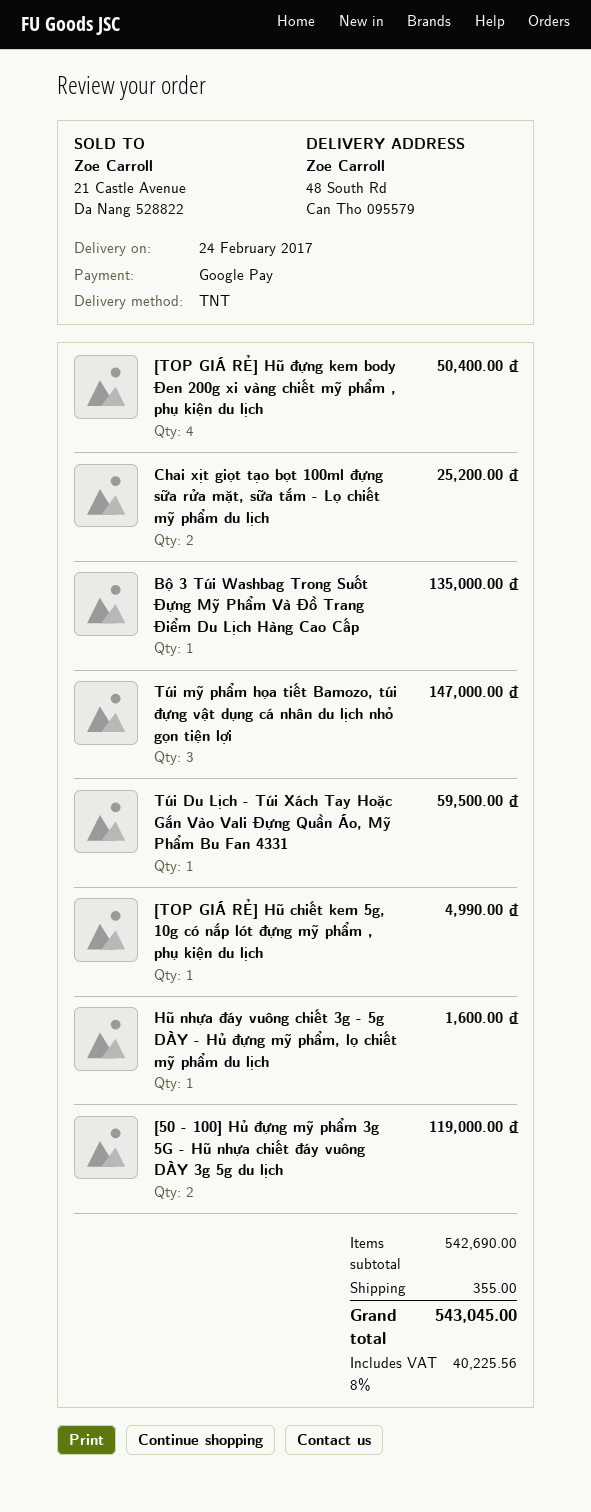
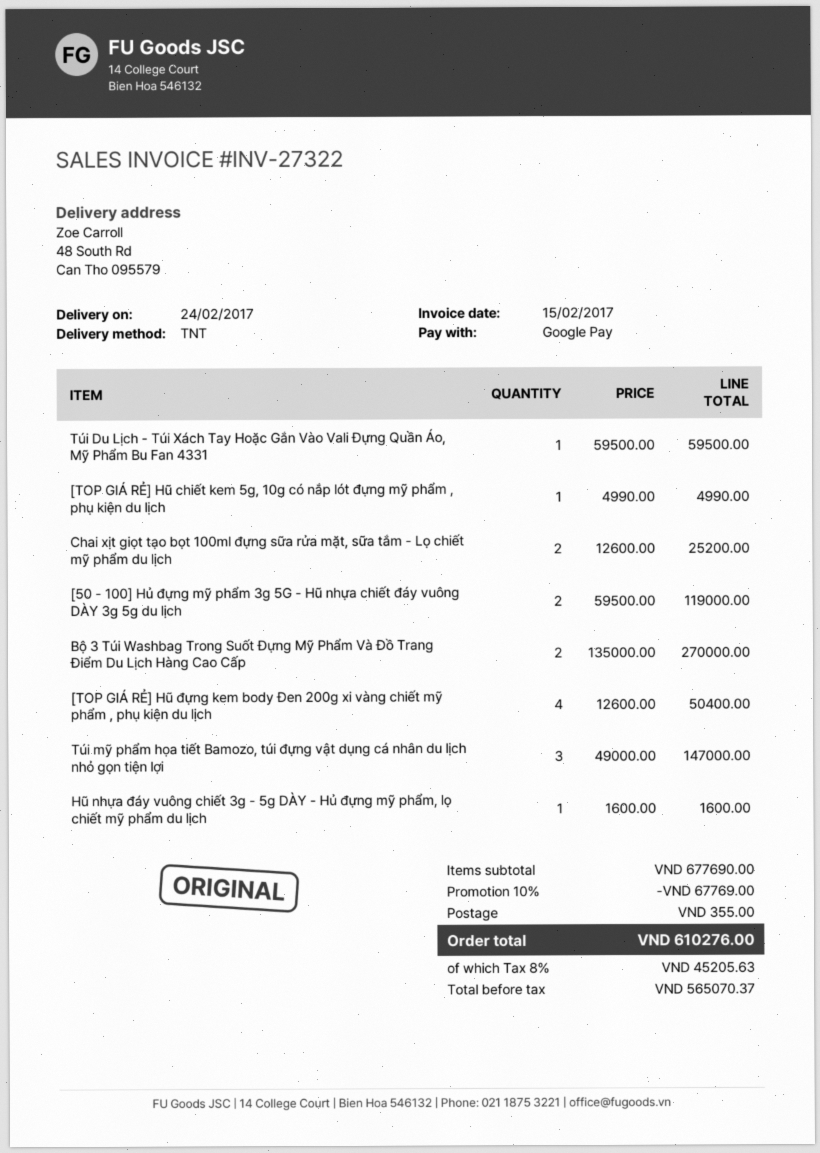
Bộ 3 Túi Washbag Trong Suốt Đựng Mỹ Phẩm Và Đồ Trang Điểm Du Lịch Hàng Cao Cấp: 1 for 135000.00 -> 2 for 270000.00
subtotal: 542690.00 -> 677690.00
discount: none -> 10% = 67769.00
tax: 8% = 40225.56 -> 8% = 45205.63
total: 543045.00 -> 610276.00

